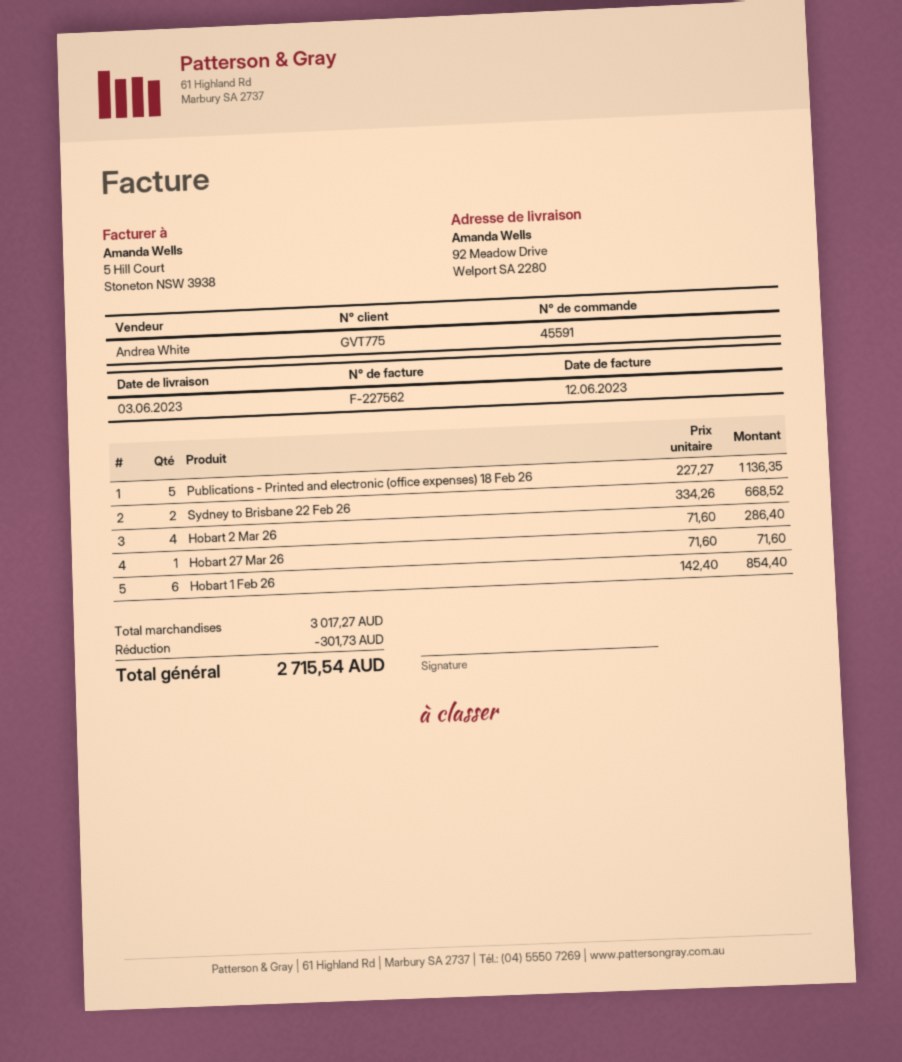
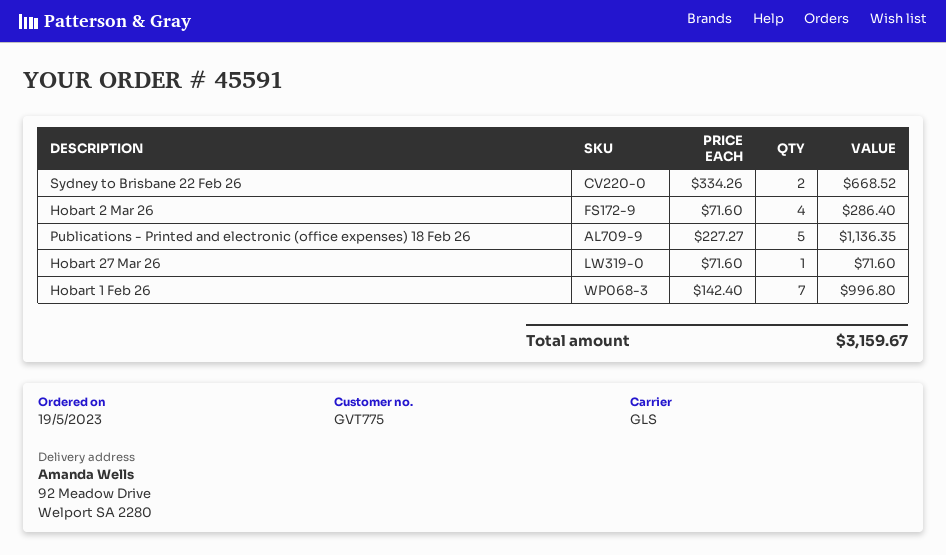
Hobart 1 Feb 26: 6 x 142.40 = 854.40 -> 7 x 142.40 = 996.80
discount: 301.73 -> none
total: 2715.54 -> 3159.67

